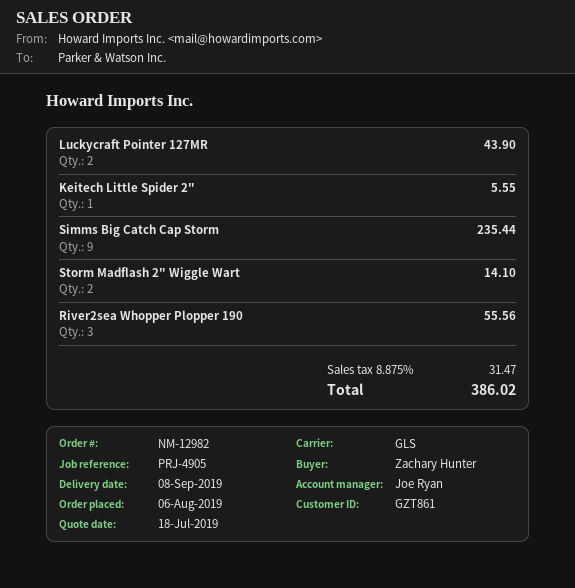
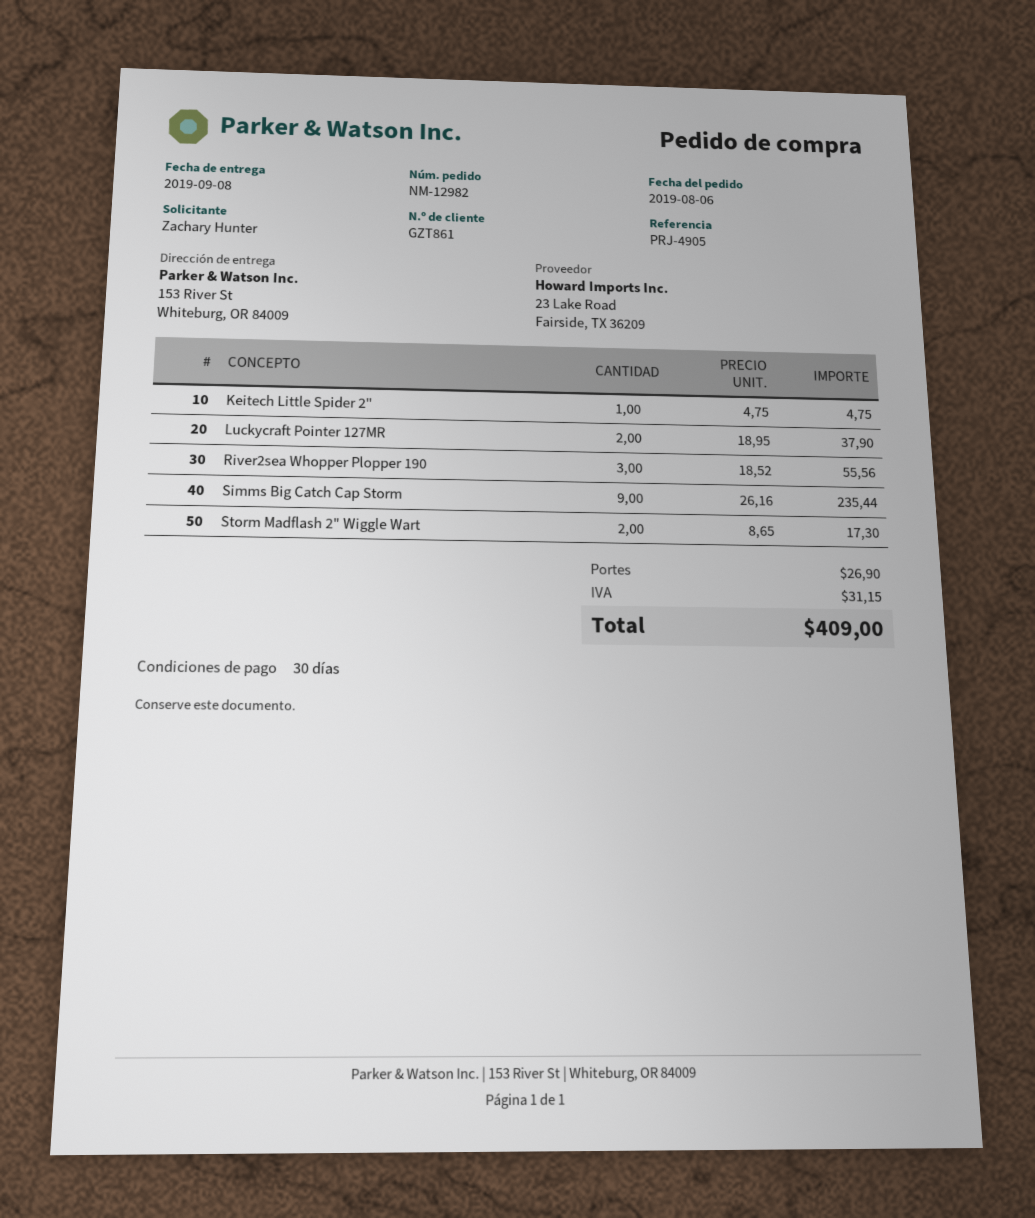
Luckycraft Pointer 127MR: 2 for 43.90 -> 2 for 37.90
Keitech Little Spider 2": 1 for 5.55 -> 1 for 4.75
Storm Madflash 2" Wiggle Wart: 2 for 14.10 -> 2 for 17.30
shipping: none -> 26.90
tax: 31.47 -> 31.15
total: 386.02 -> 409.00

